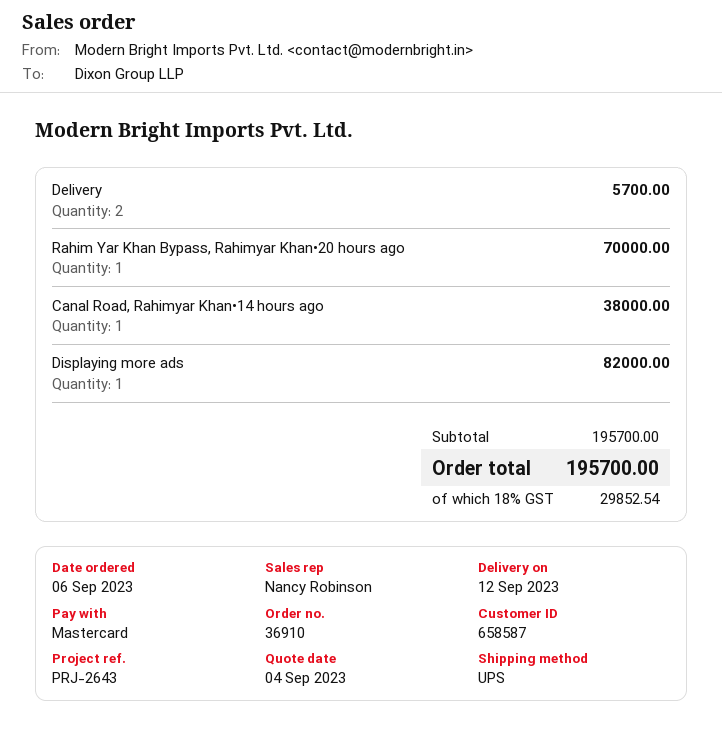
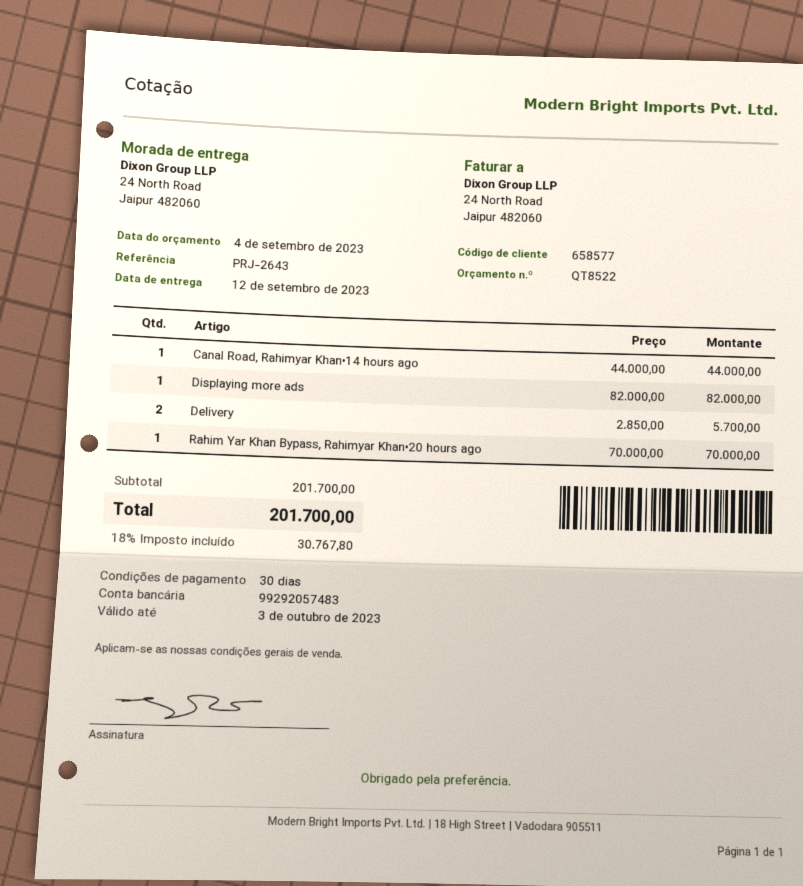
customer number: 658587 -> 658577
Canal Road, Rahimyar Khan•14 hours ago: 1 for 38000.00 -> 1 for 44000.00
subtotal: 195700.00 -> 201700.00
tax: 18% = 29852.54 -> 18% = 30767.80
total: 195700.00 -> 201700.00

